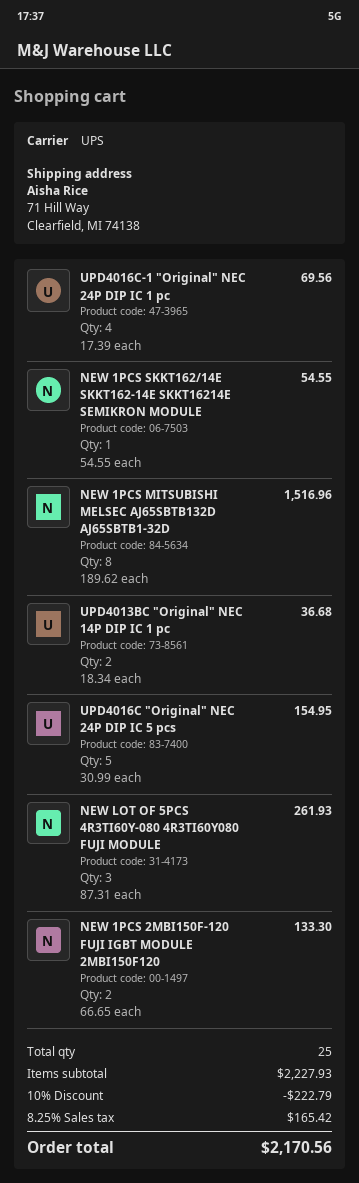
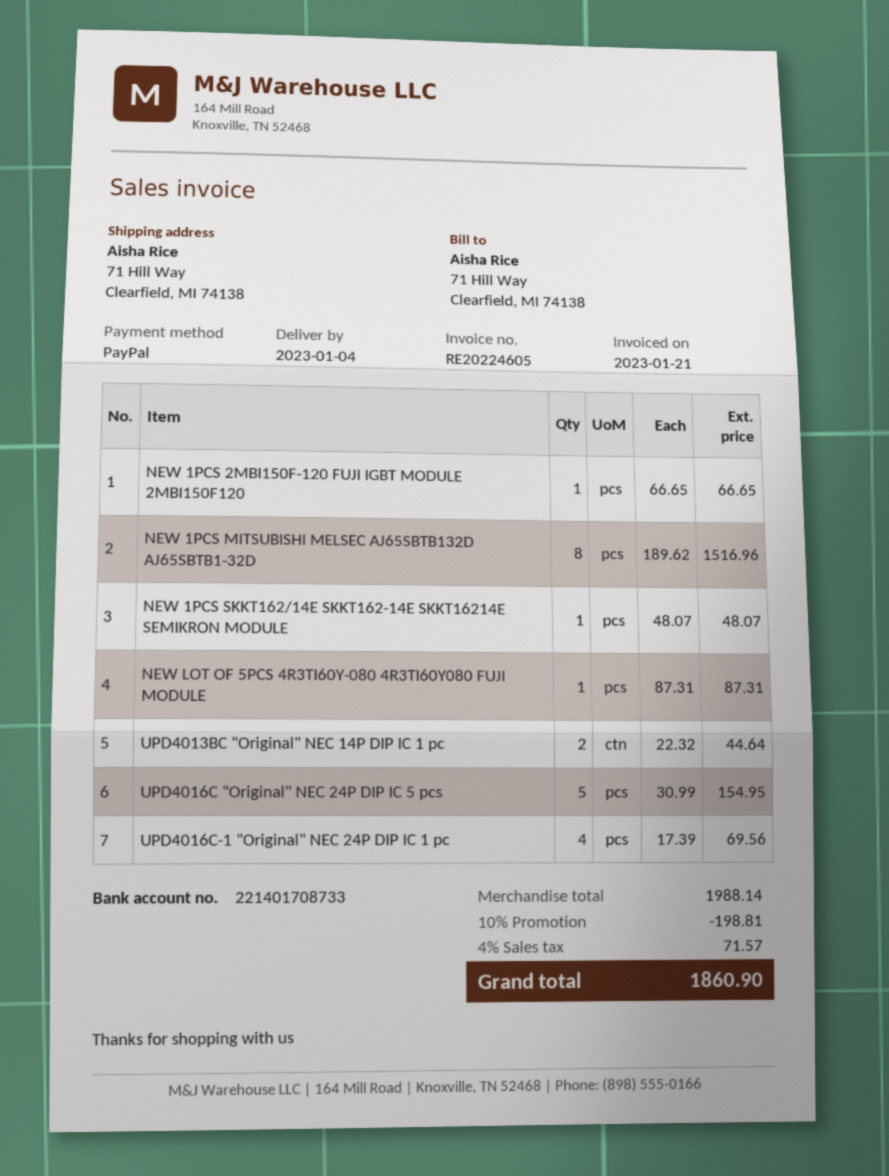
NEW 1PCS SKKT162/14E SKKT162-14E SKKT16214E SEMIKRON MODULE: 1 x 54.55 = 54.55 -> 1 x 48.07 = 48.07
UPD4013BC "Original" NEC 14P DIP IC 1 pc: 2 x 18.34 = 36.68 -> 2 x 22.32 = 44.64
NEW LOT OF 5PCS 4R3TI60Y-080 4R3TI60Y080 FUJI MODULE: 3 x 87.31 = 261.93 -> 1 x 87.31 = 87.31
NEW 1PCS 2MBI150F-120 FUJI IGBT MODULE 2MBI150F120: 2 x 66.65 = 133.30 -> 1 x 66.65 = 66.65
subtotal: 2227.93 -> 1988.14
discount: 10% = 222.79 -> 10% = 198.81
tax: 8.25% = 165.42 -> 4% = 71.57
total: 2170.56 -> 1860.90

